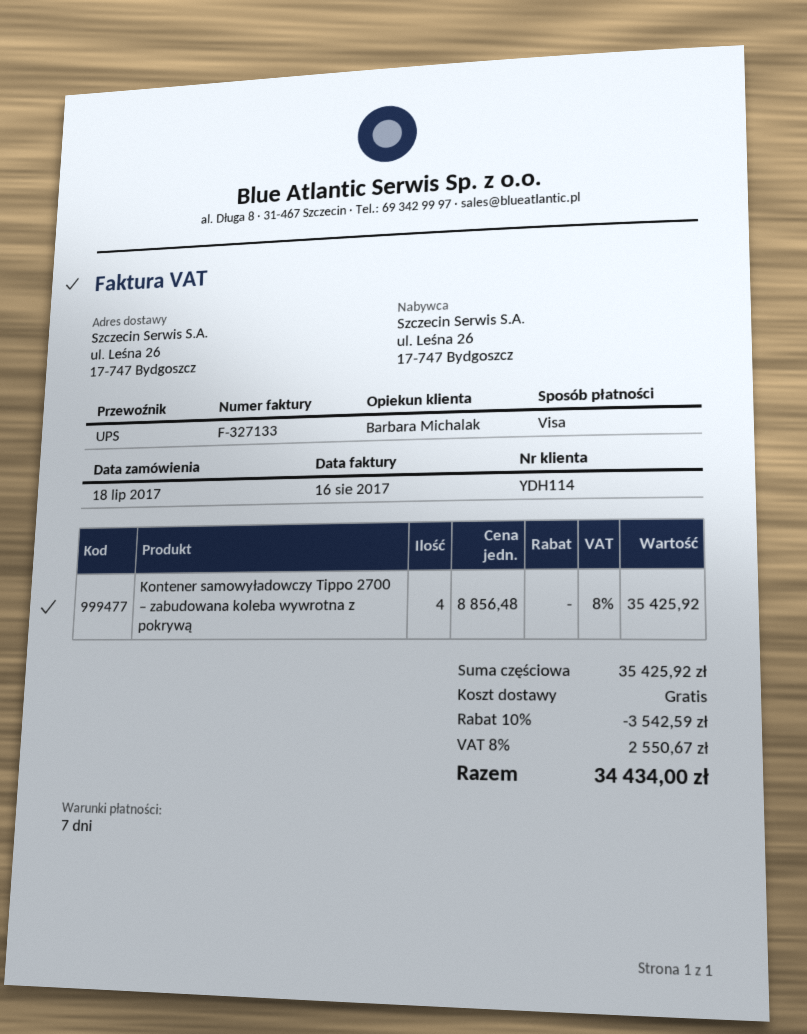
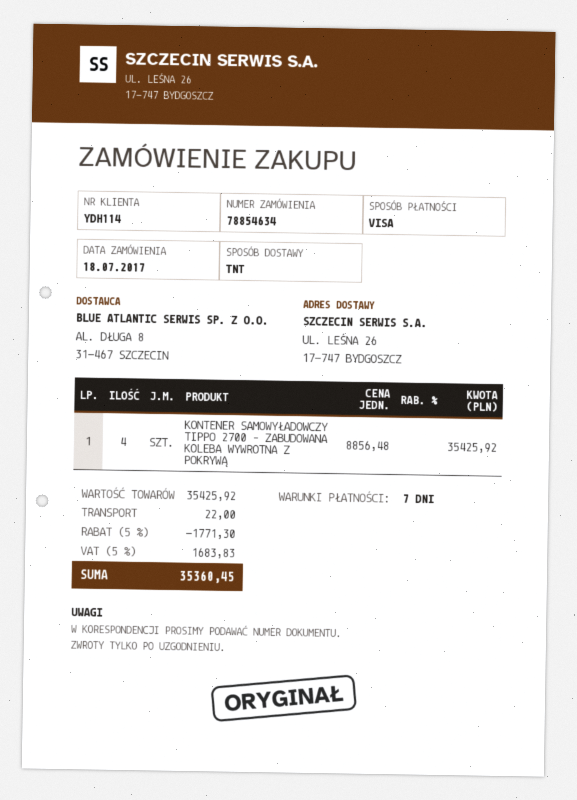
shipping method: UPS -> TNT
discount: 10% = 3542.59 -> 5% = 1771.30
shipping: 0.00 -> 22.00
tax: 8% = 2550.67 -> 5% = 1683.83
total: 34434.00 -> 35360.45

